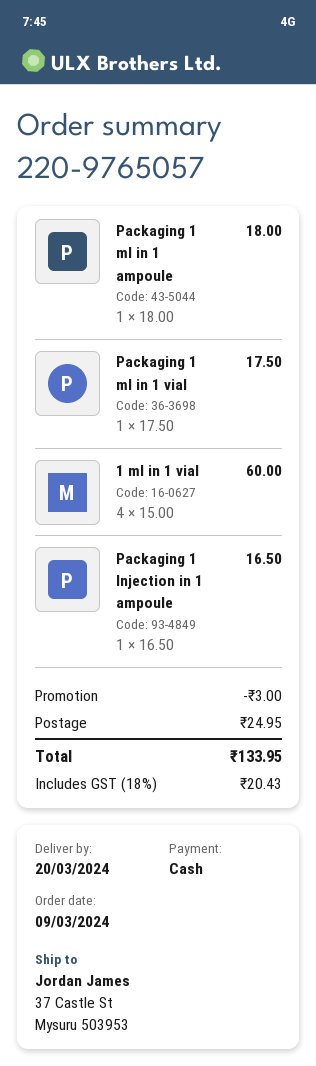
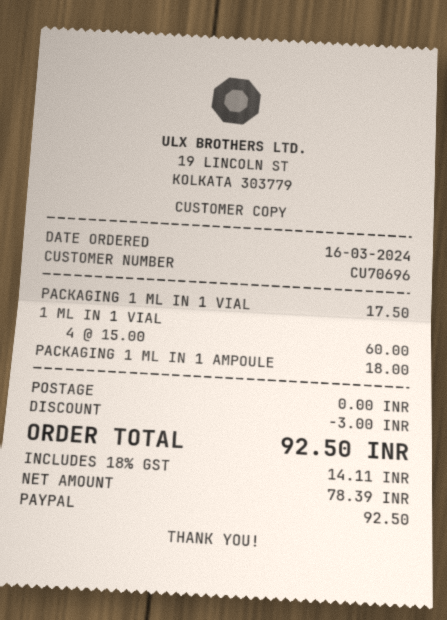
order date: 2024-03-09 -> 2024-03-16
payment method: cash -> PayPal
Packaging 1 Injection in 1 ampoule: 1 x 16.50 = 16.50 -> none
shipping: 24.95 -> 0.00
tax: 18% = 20.43 -> 18% = 14.11
total: 133.95 -> 92.50

